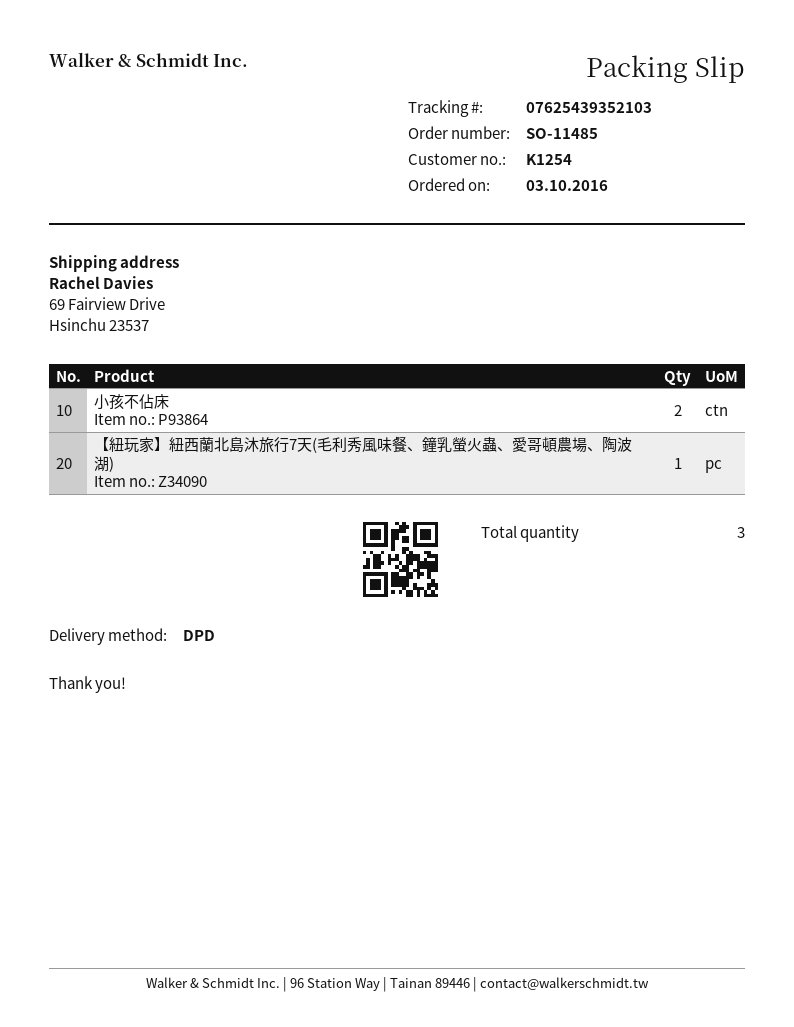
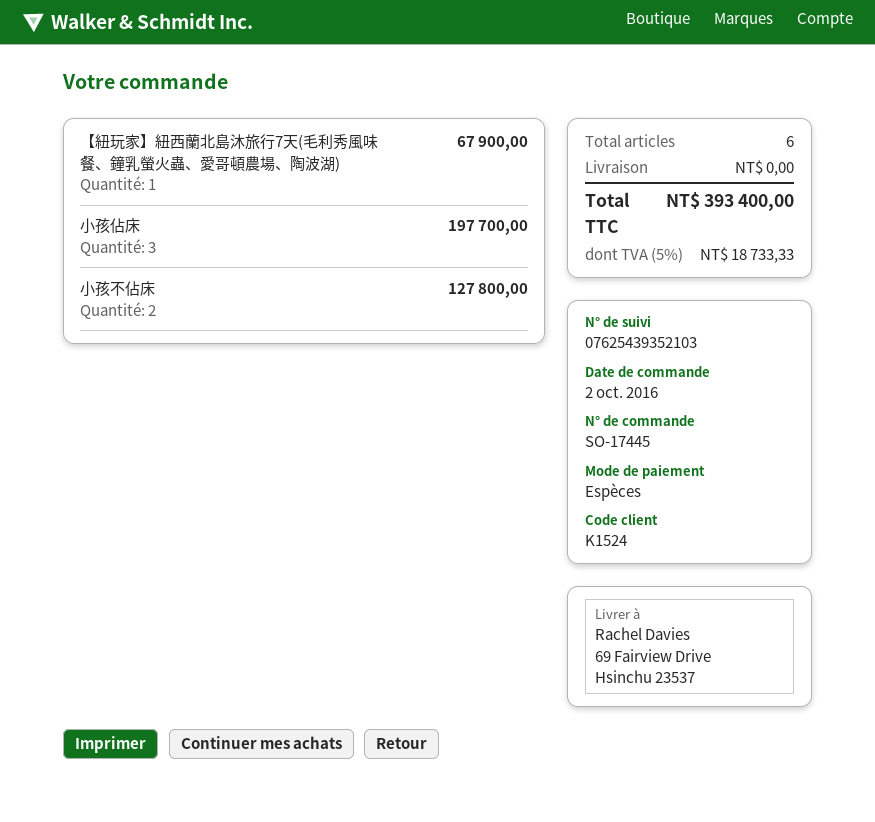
order number: SO-11485 -> SO-17445
order date: 2016-10-03 -> 2016-10-02
customer number: K1254 -> K1524
小孩佔床: none -> 3
total quantity: 3 -> 6

